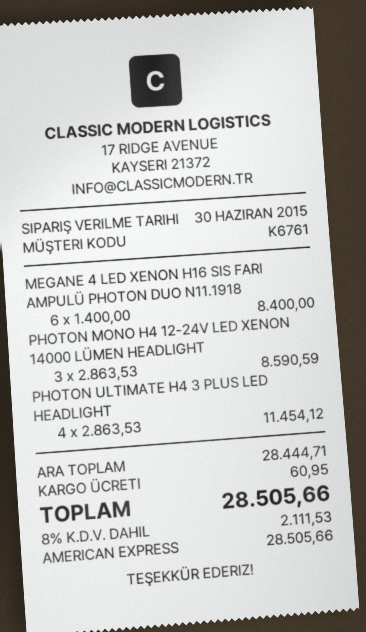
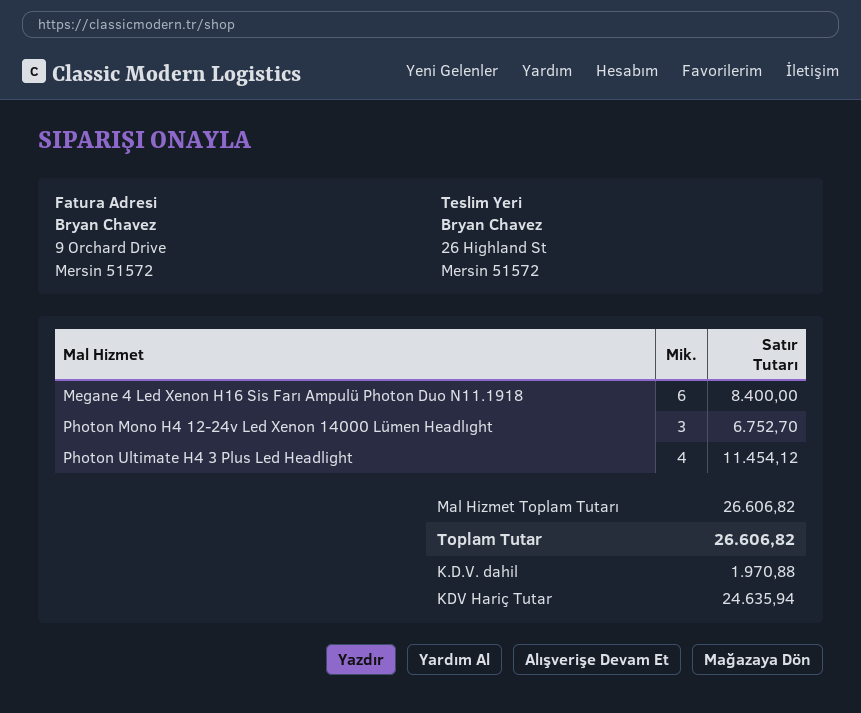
PHOTON MONO H4 12-24V LED XENON 14000 LÜMEN HEADLIGHT: 3 for 8590.59 -> 3 for 6752.70
subtotal: 28444.71 -> 26606.82
shipping: 60.95 -> none
tax: 2111.53 -> 1970.88
total: 28505.66 -> 26606.82

